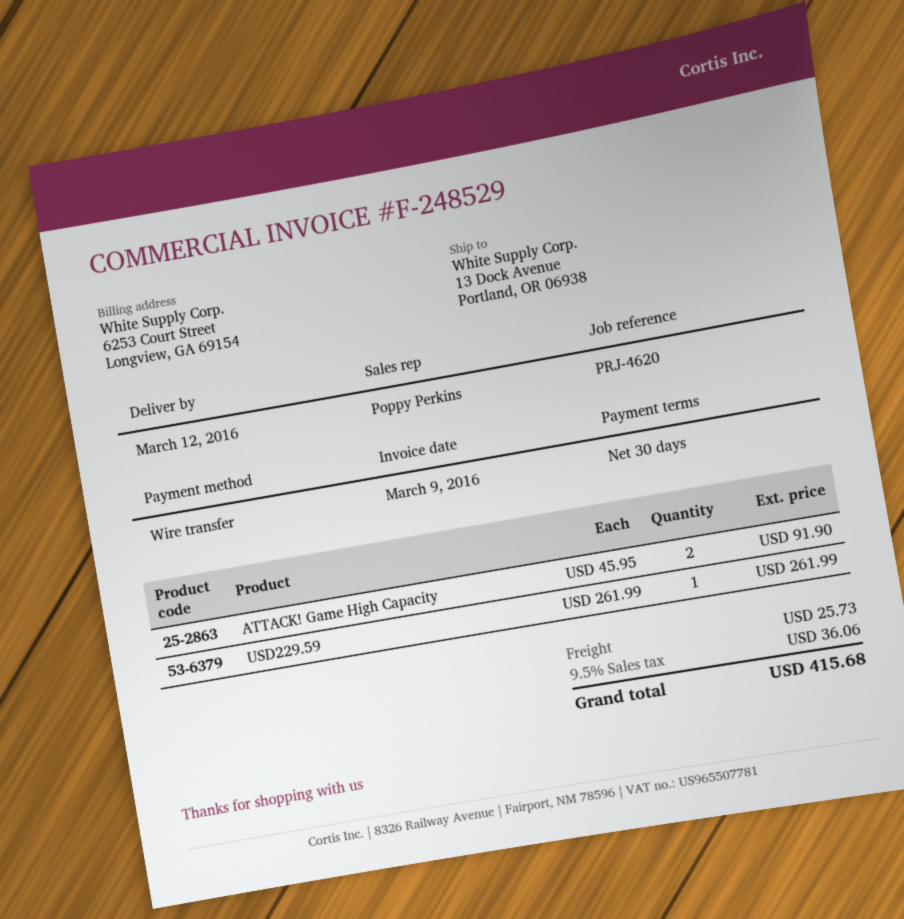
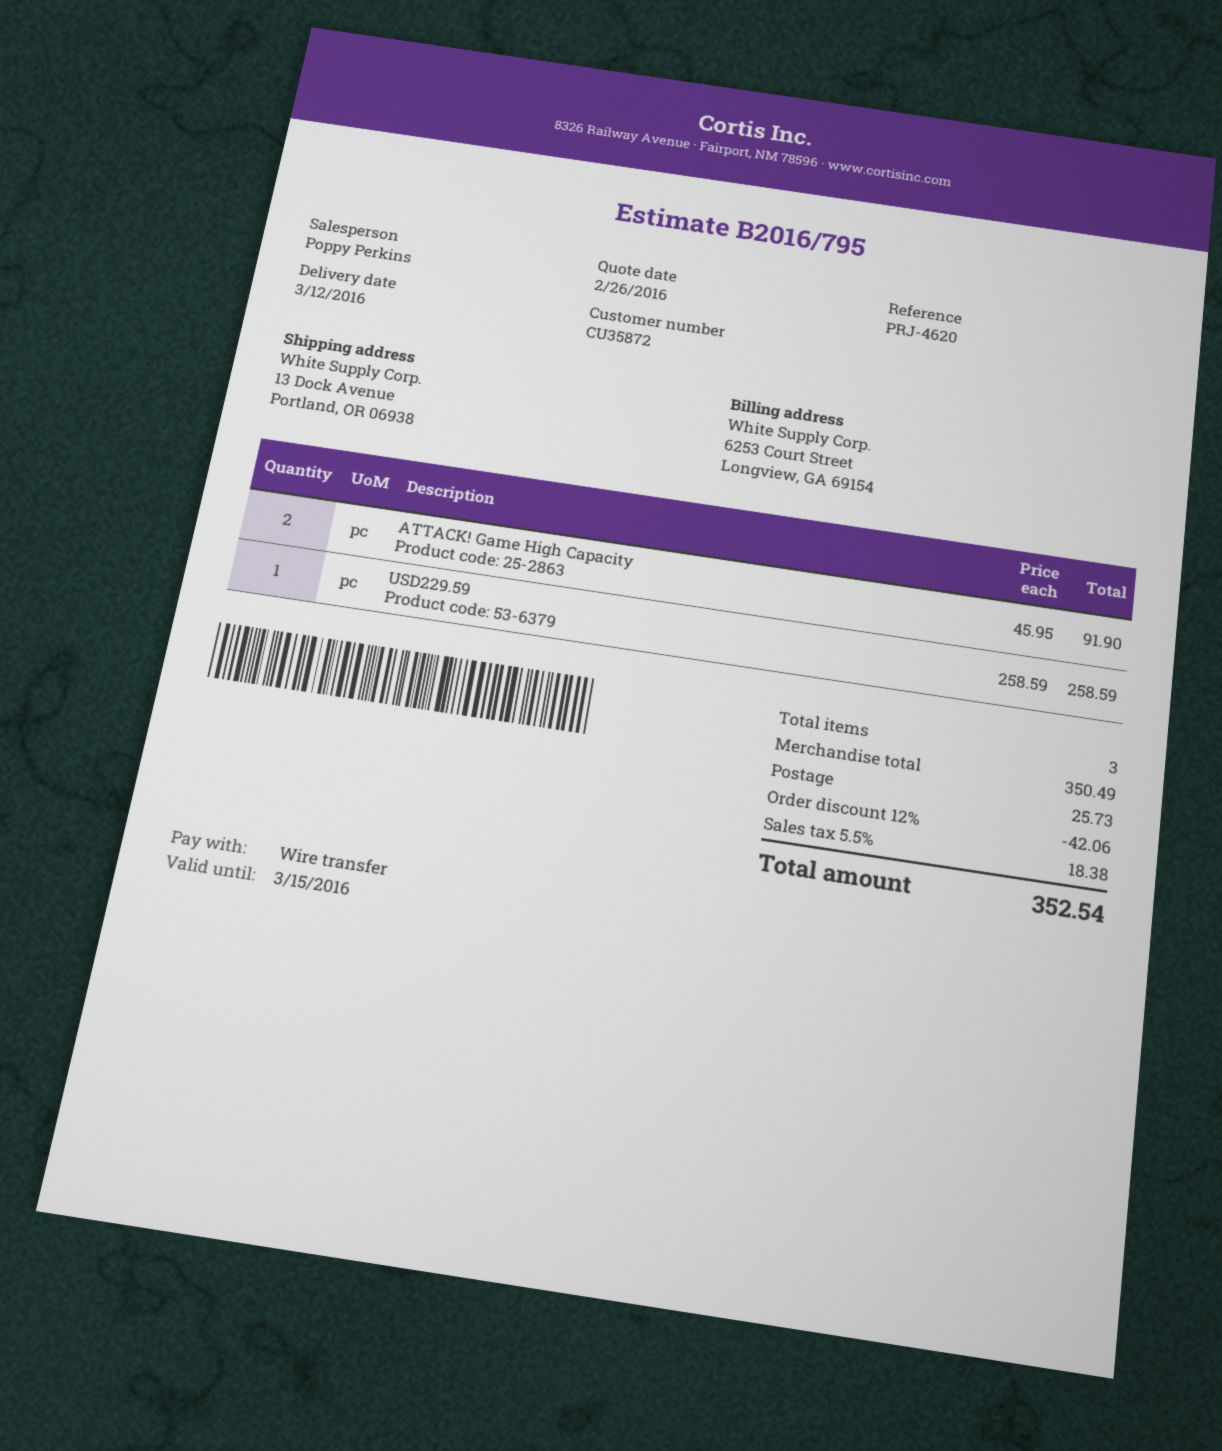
USD229.59: 1 x 261.99 = 261.99 -> 1 x 258.59 = 258.59
discount: none -> 12% = 42.06
tax: 9.5% = 36.06 -> 5.5% = 18.38
total: 415.68 -> 352.54

